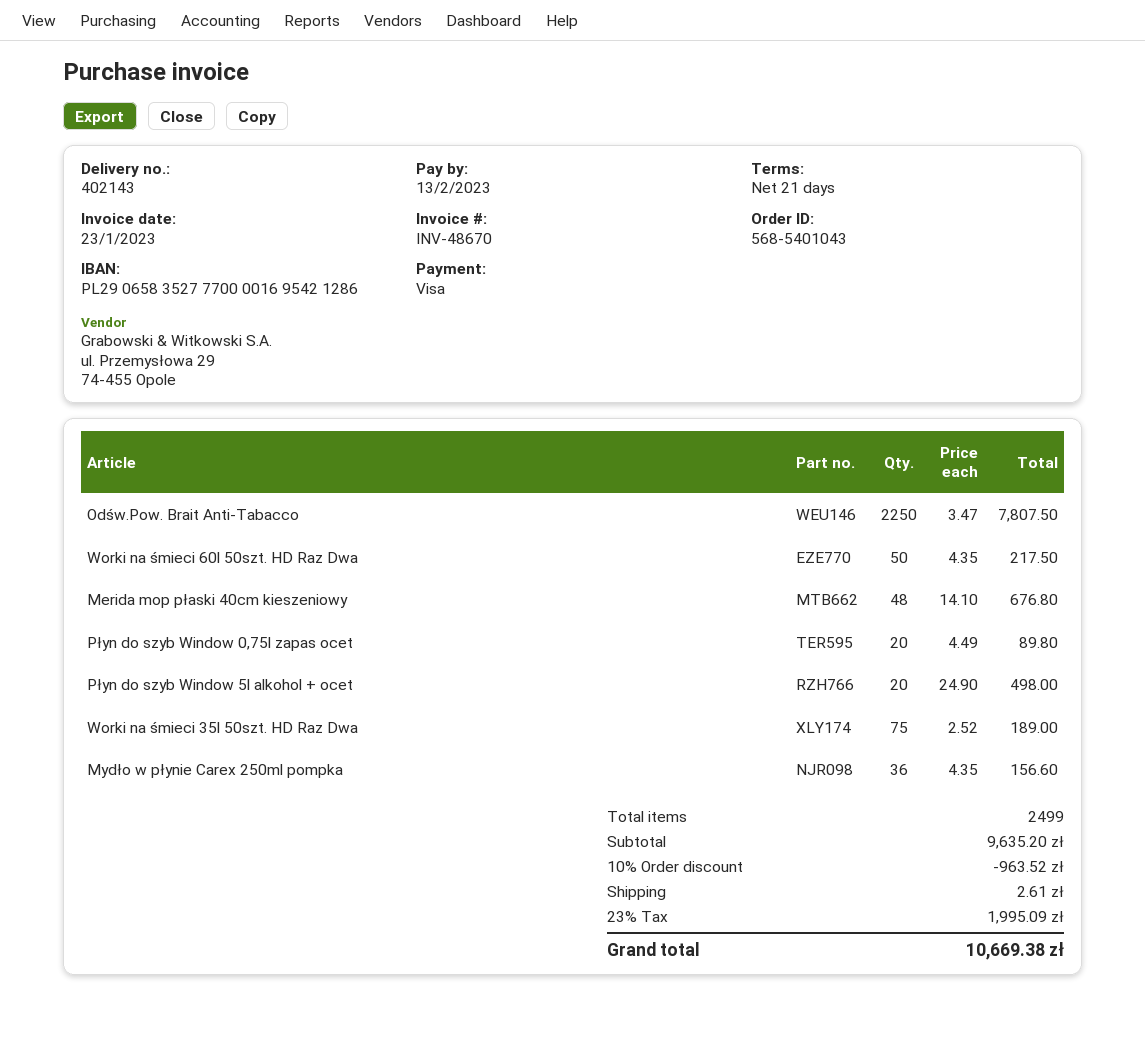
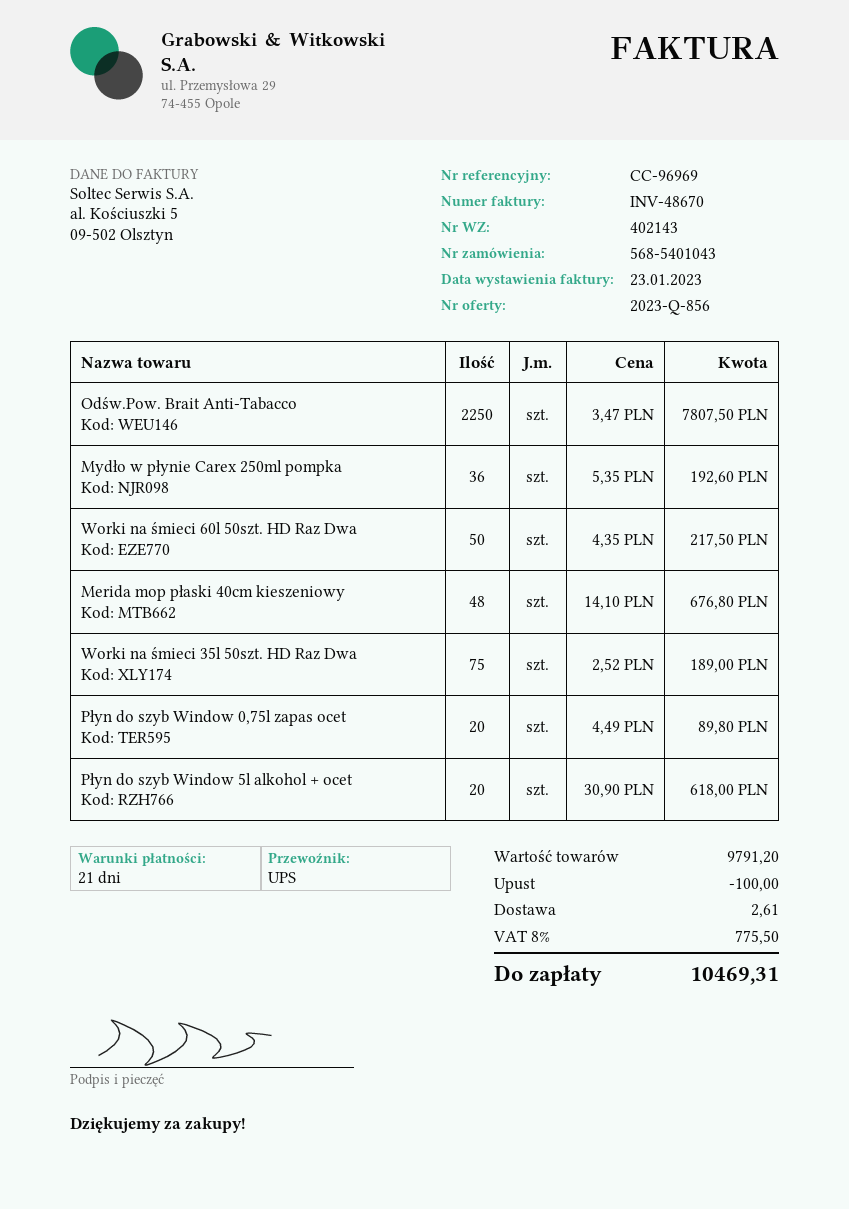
Płyn do szyb Window 5l alkohol + ocet: 20 x 24.90 = 498.00 -> 20 x 30.90 = 618.00
Mydło w płynie Carex 250ml pompka: 36 x 4.35 = 156.60 -> 36 x 5.35 = 192.60
subtotal: 9635.20 -> 9791.20
discount: 963.52 -> 100.00
tax: 23% = 1995.09 -> 8% = 775.50
total: 10669.38 -> 10469.31

